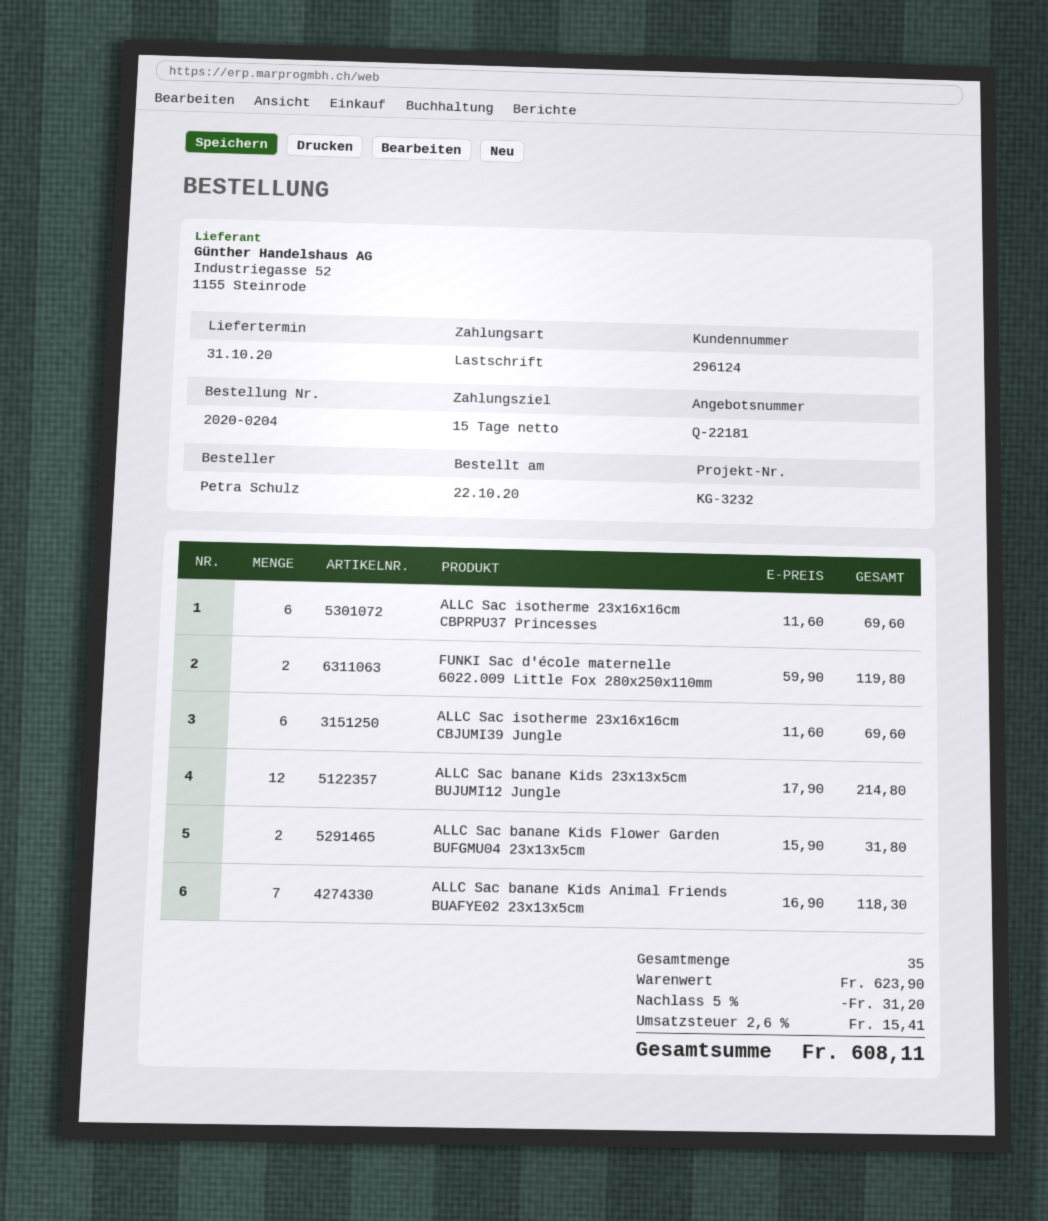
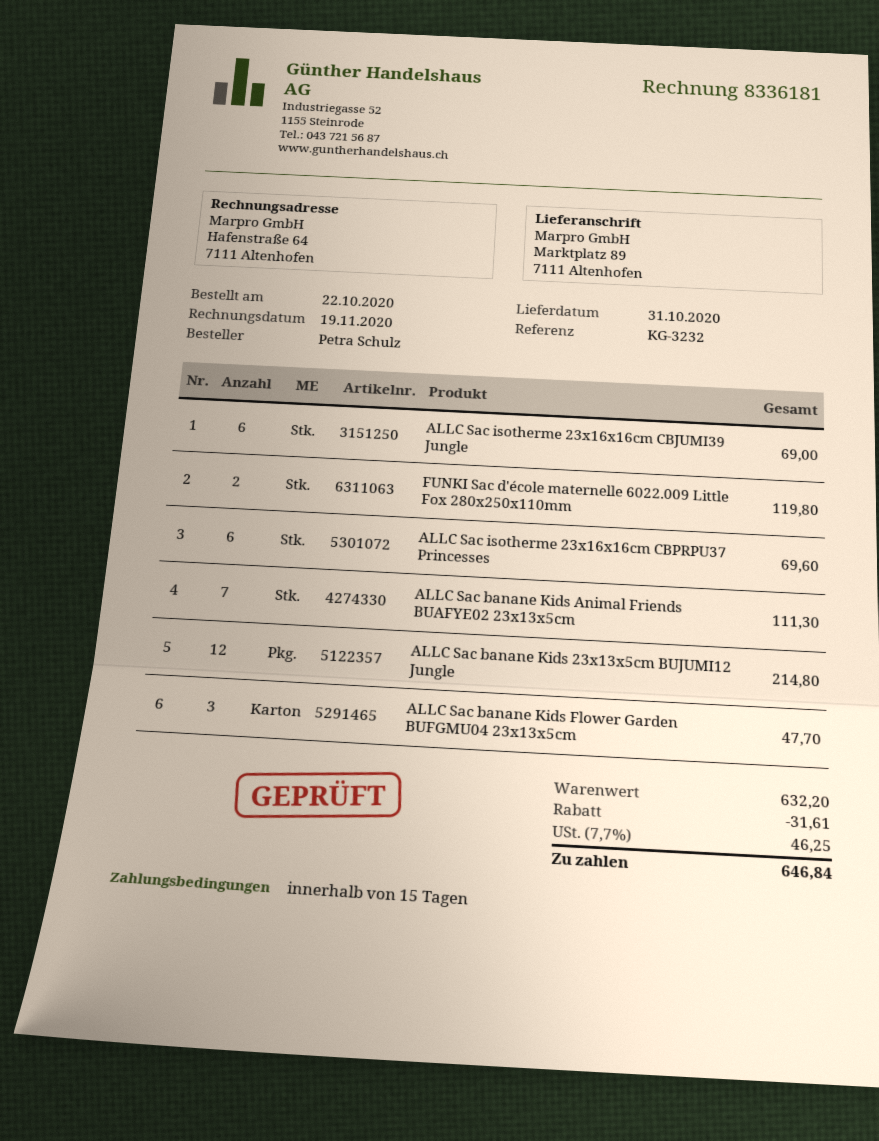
ALLC Sac isotherme 23x16x16cm CBJUMI39 Jungle: 6 for 69.60 -> 6 for 69.00
ALLC Sac banane Kids Flower Garden BUFGMU04 23x13x5cm: 2 for 31.80 -> 3 for 47.70
ALLC Sac banane Kids Animal Friends BUAFYE02 23x13x5cm: 7 for 118.30 -> 7 for 111.30
subtotal: 623.90 -> 632.20
discount: 31.20 -> 31.61
tax: 2.6% = 15.41 -> 7.7% = 46.25
total: 608.11 -> 646.84

